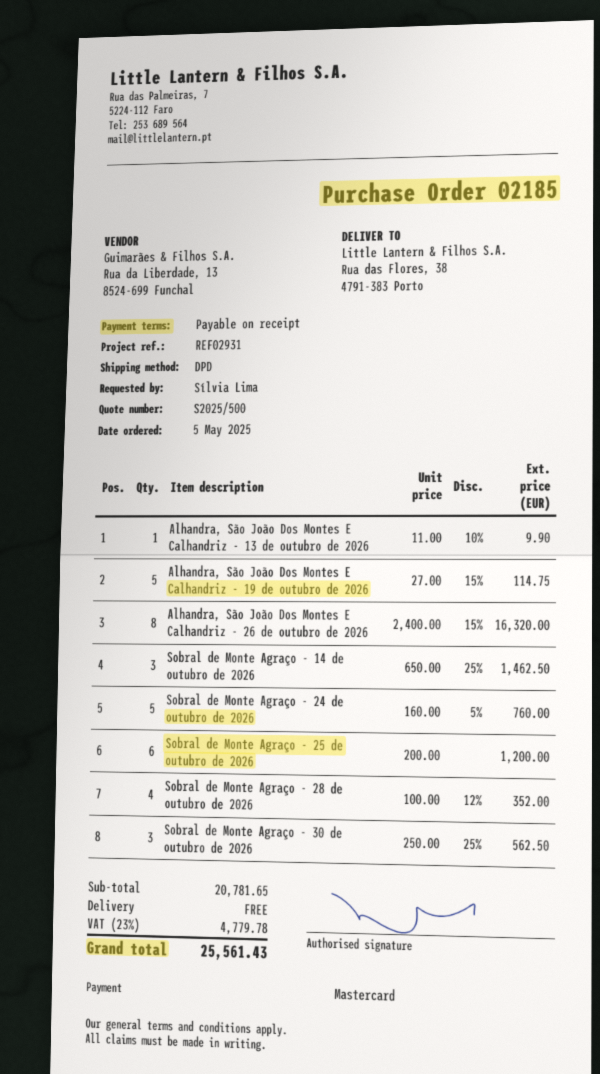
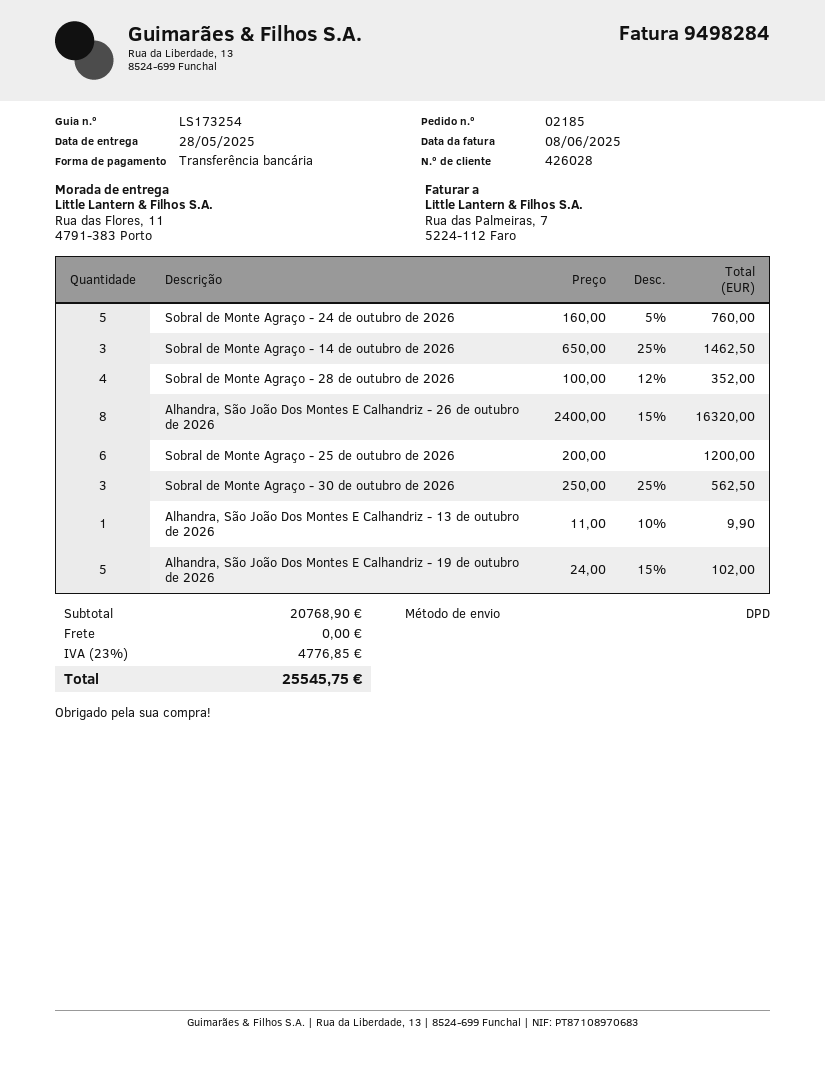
payment method: Mastercard -> bank transfer
ship to: Rua das Flores, 38, 4791-383 Porto -> Rua das Flores, 11, 4791-383 Porto
Alhandra, São João Dos Montes E Calhandriz - 19 de outubro de 2026: 5 x 27.00 - 15% = 114.75 -> 5 x 24.00 - 15% = 102.00
subtotal: 20781.65 -> 20768.90
tax: 23% = 4779.78 -> 23% = 4776.85
total: 25561.43 -> 25545.75

